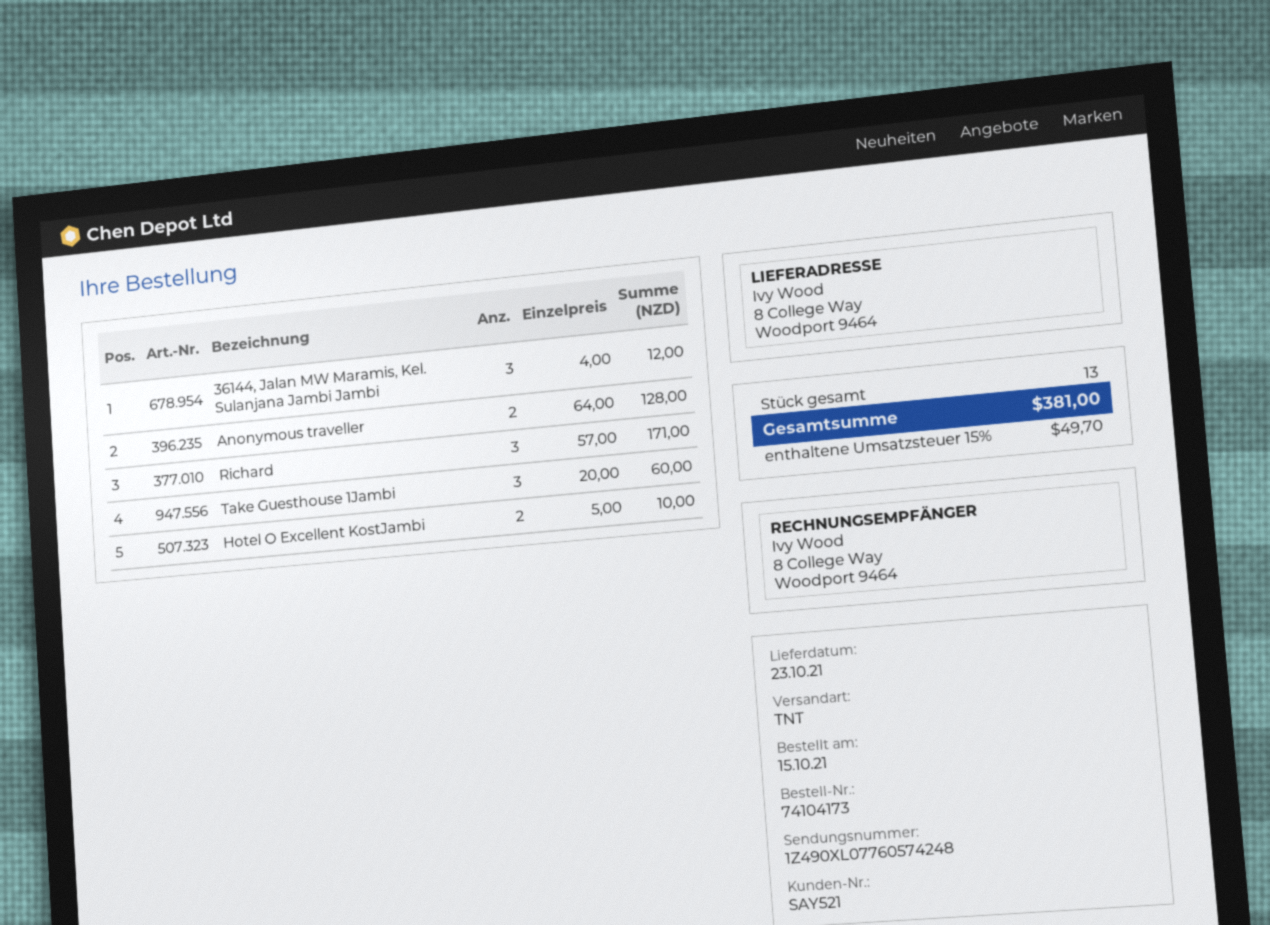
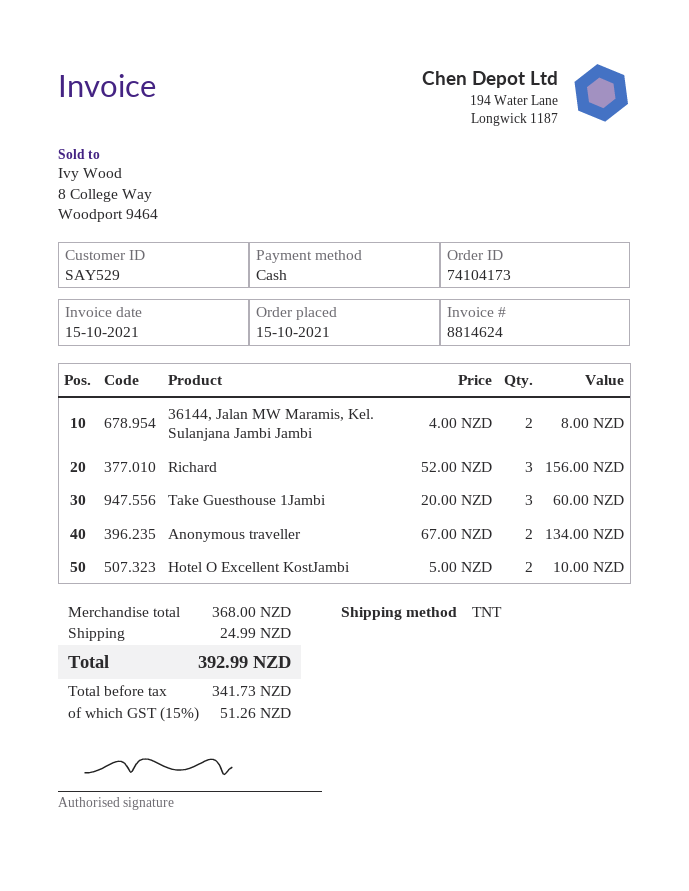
customer number: SAY521 -> SAY529
36144, Jalan MW Maramis, Kel. Sulanjana Jambi Jambi: 3 x 4.00 = 12.00 -> 2 x 4.00 = 8.00
Anonymous traveller: 2 x 64.00 = 128.00 -> 2 x 67.00 = 134.00
Richard: 3 x 57.00 = 171.00 -> 3 x 52.00 = 156.00
shipping: none -> 24.99
tax: 15% = 49.70 -> 15% = 51.26
total: 381.00 -> 392.99

